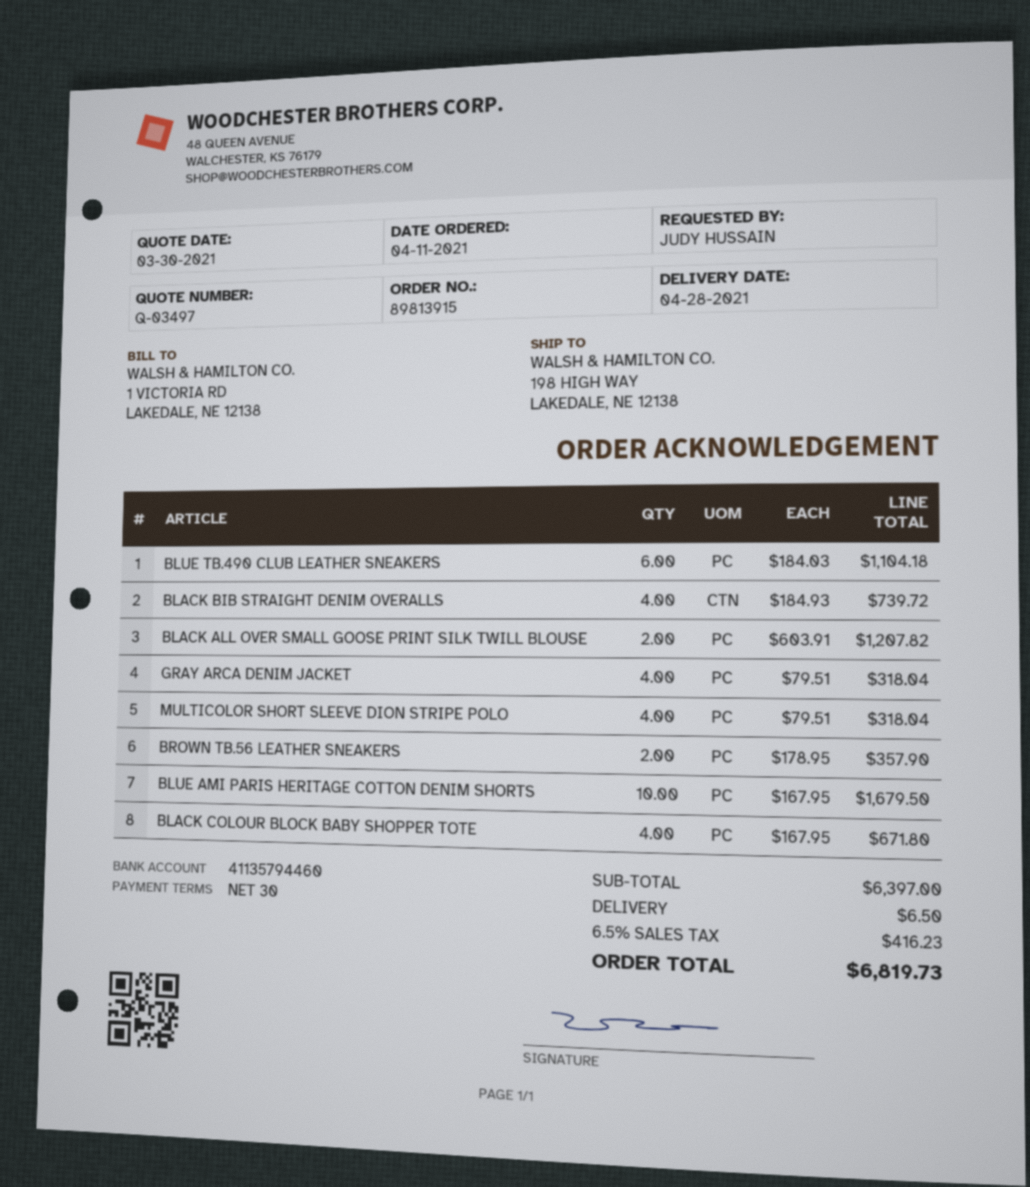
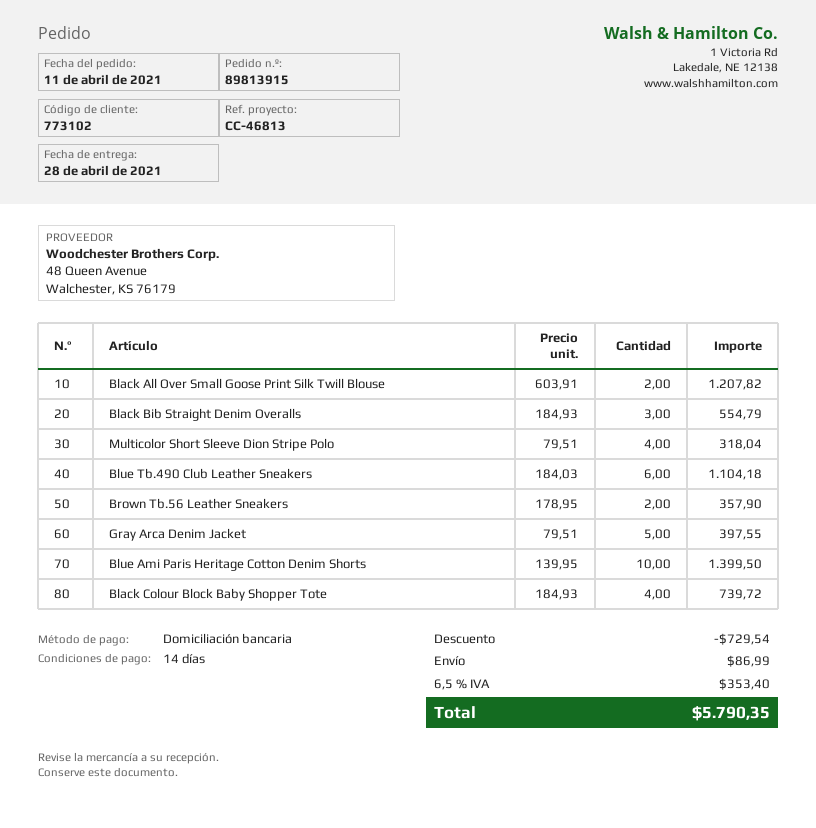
payment terms: 30 days -> 14 days
BLACK BIB STRAIGHT DENIM OVERALLS: 4 x 184.93 = 739.72 -> 3 x 184.93 = 554.79
GRAY ARCA DENIM JACKET: 4 x 79.51 = 318.04 -> 5 x 79.51 = 397.55
BLUE AMI PARIS HERITAGE COTTON DENIM SHORTS: 10 x 167.95 = 1679.50 -> 10 x 139.95 = 1399.50
BLACK COLOUR BLOCK BABY SHOPPER TOTE: 4 x 167.95 = 671.80 -> 4 x 184.93 = 739.72
discount: none -> 729.54
shipping: 6.50 -> 86.99
tax: 6.5% = 416.23 -> 6.5% = 353.40
total: 6819.73 -> 5790.35

